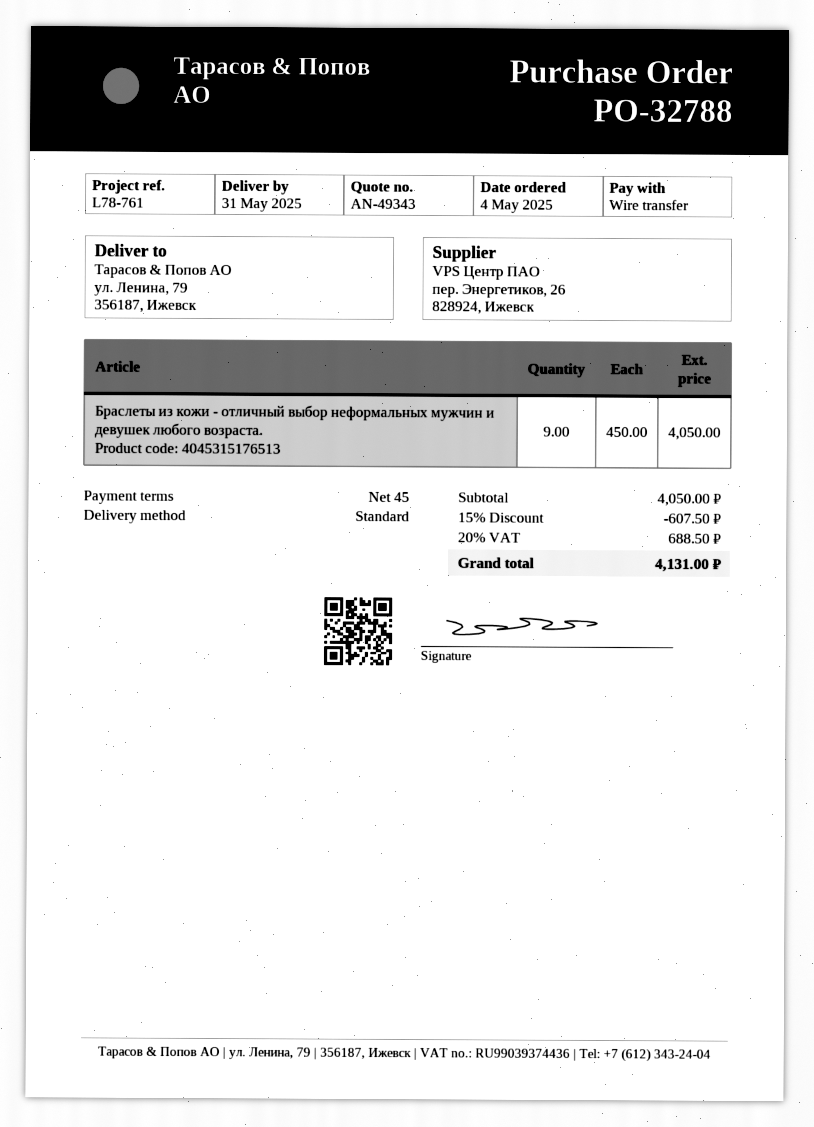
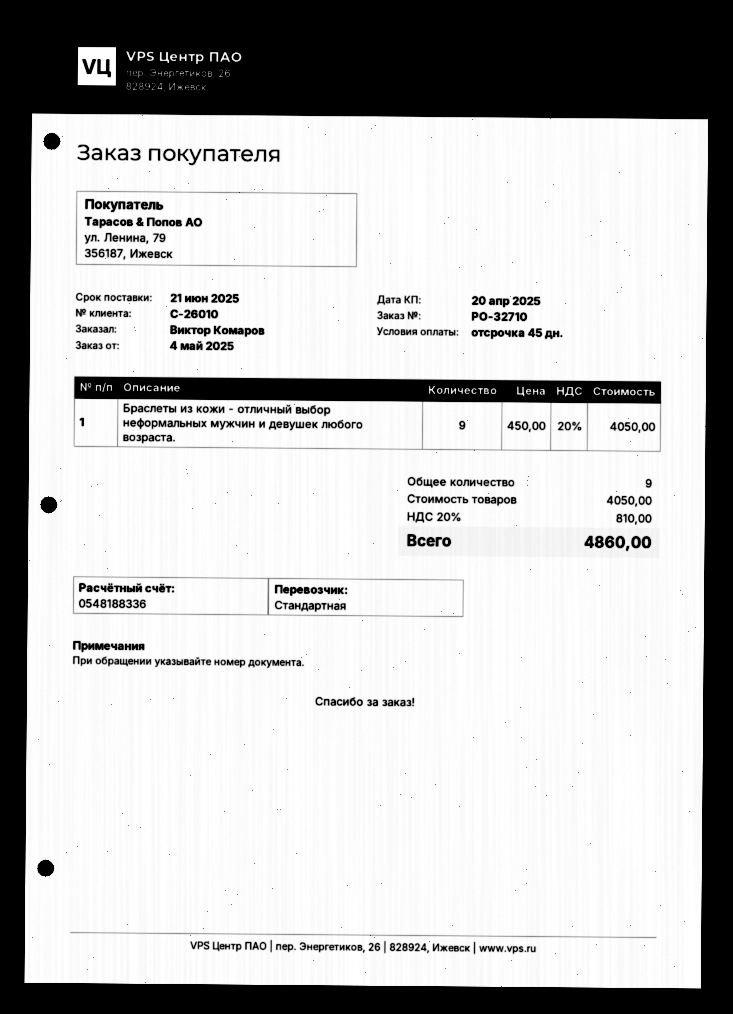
order number: PO-32788 -> PO-32710
delivery date: 2025-05-31 -> 2025-06-21
discount: 15% = 607.50 -> none
tax: 20% = 688.50 -> 20% = 810.00
total: 4131.00 -> 4860.00

